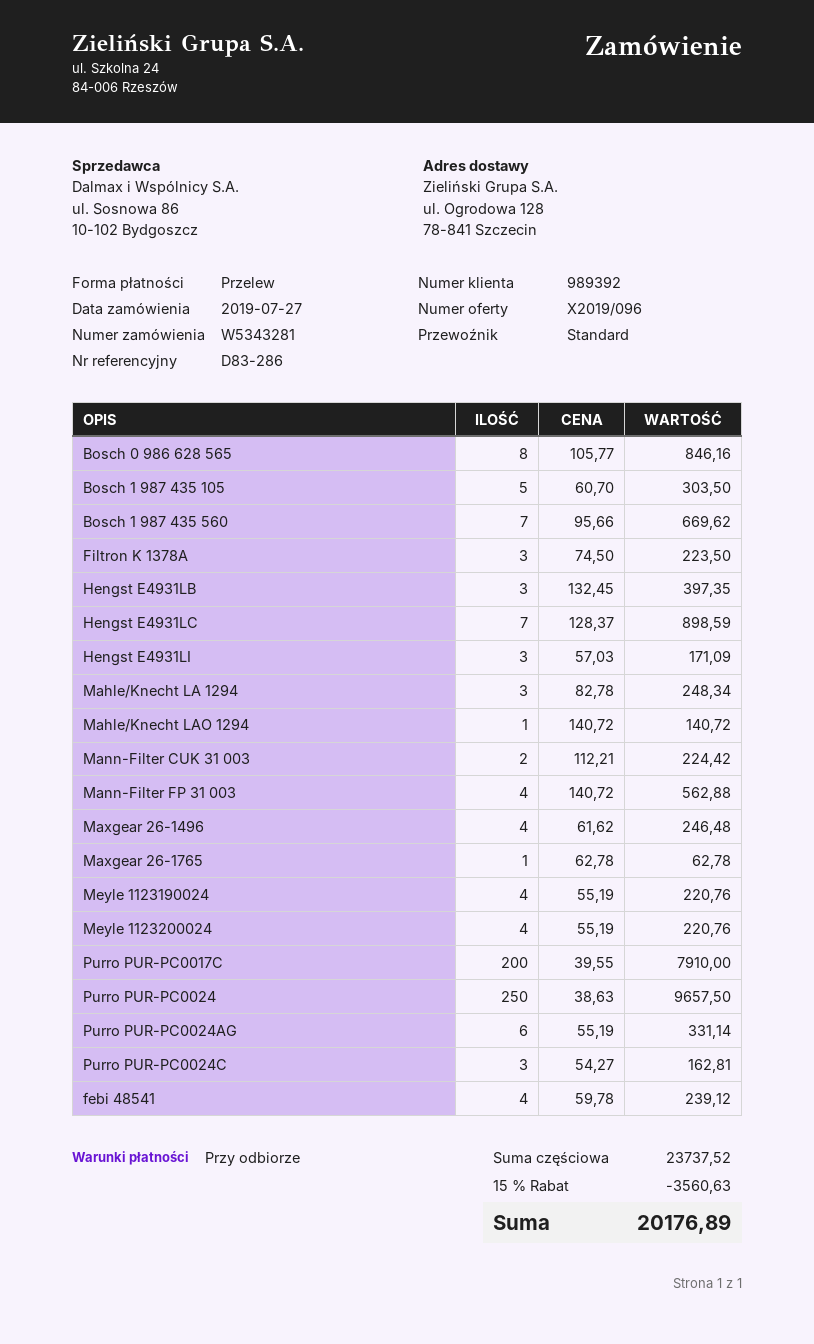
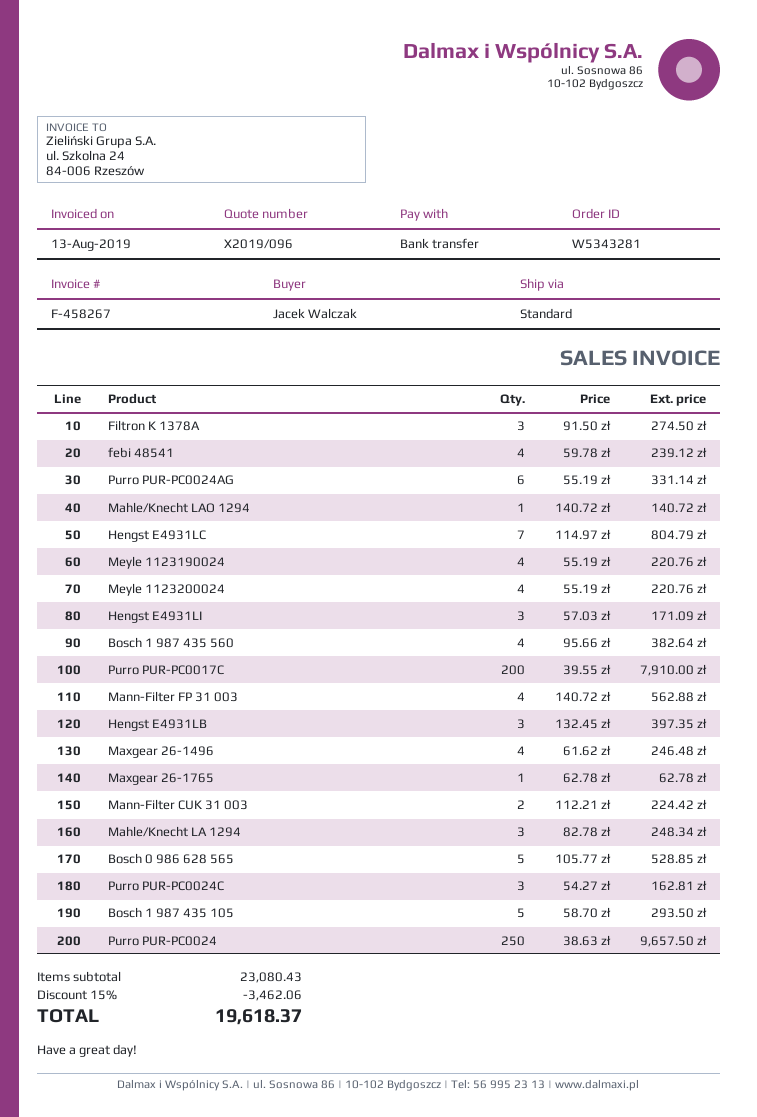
Bosch 0 986 628 565: 8 x 105.77 = 846.16 -> 5 x 105.77 = 528.85
Bosch 1 987 435 105: 5 x 60.70 = 303.50 -> 5 x 58.70 = 293.50
Bosch 1 987 435 560: 7 x 95.66 = 669.62 -> 4 x 95.66 = 382.64
Filtron K 1378A: 3 x 74.50 = 223.50 -> 3 x 91.50 = 274.50
Hengst E4931LC: 7 x 128.37 = 898.59 -> 7 x 114.97 = 804.79
subtotal: 23737.52 -> 23080.43
discount: 15% = 3560.63 -> 15% = 3462.06
total: 20176.89 -> 19618.37

